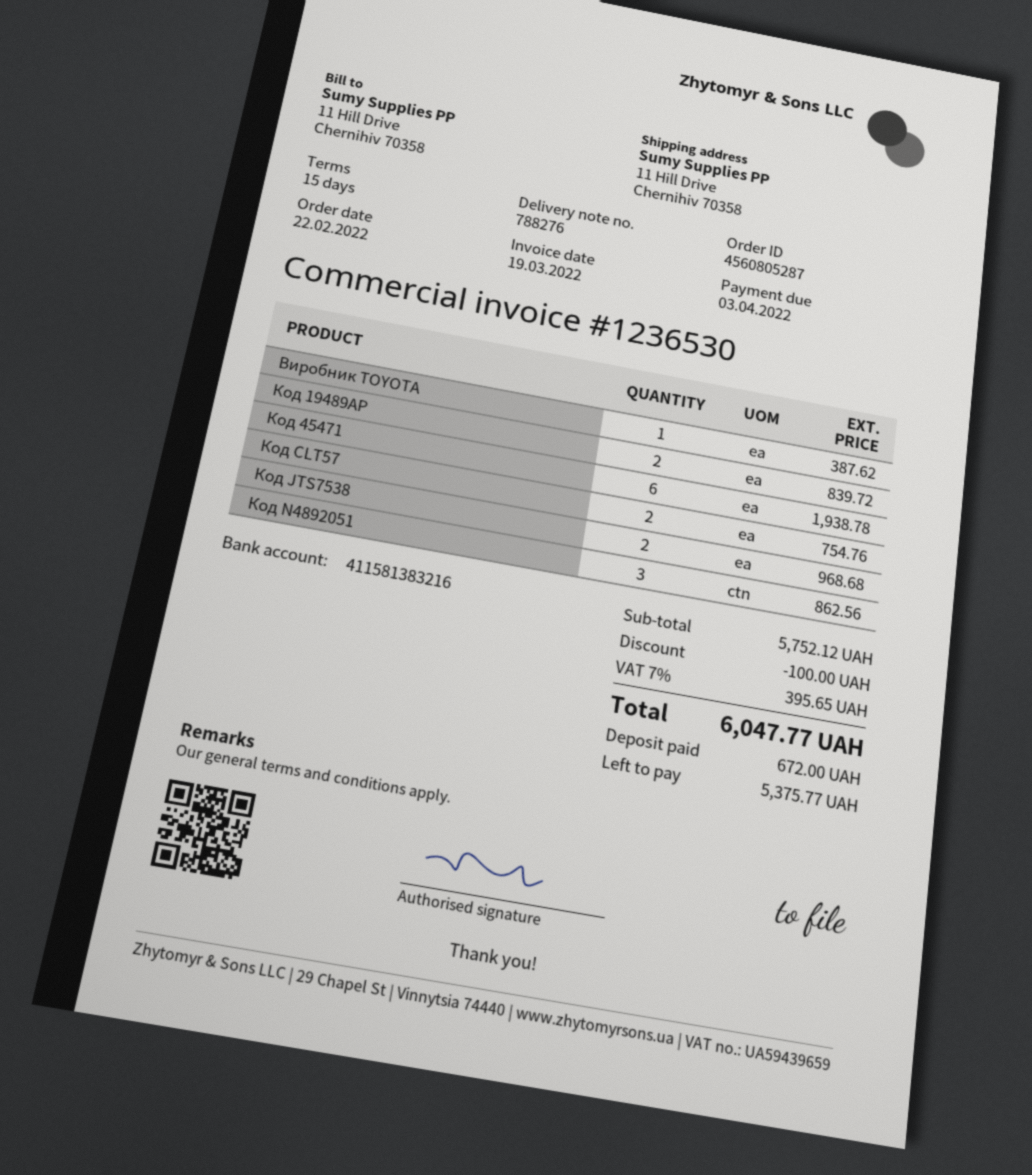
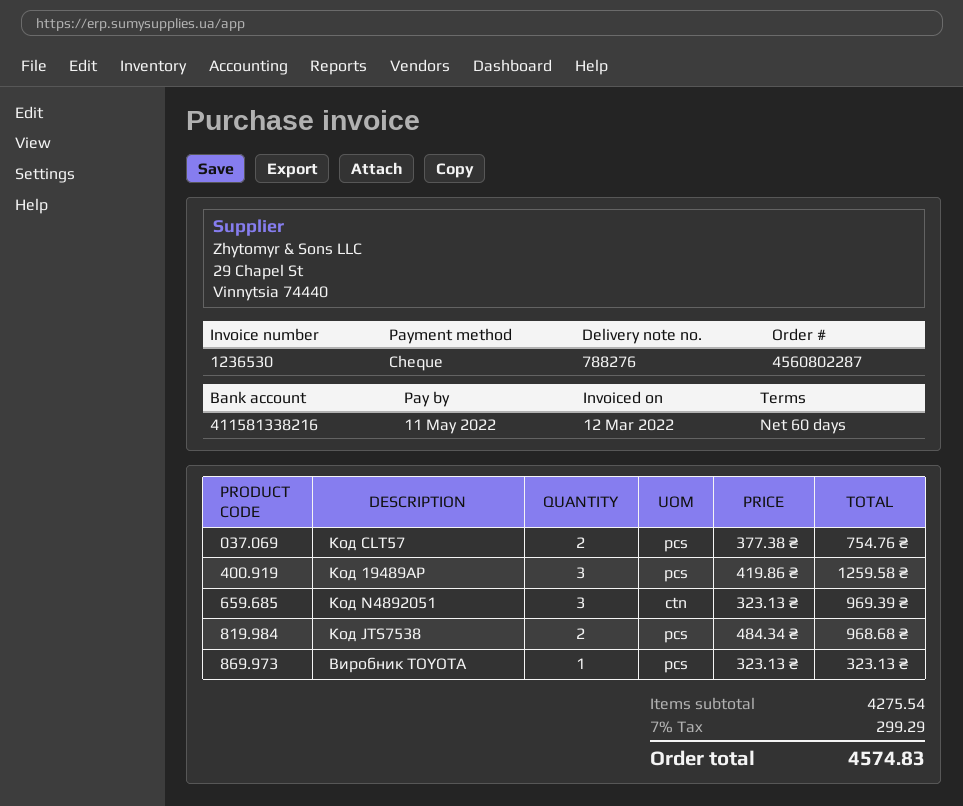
order number: 4560805287 -> 4560802287
invoice date: 2022-03-19 -> 2022-03-12
payment terms: 15 days -> 60 days
due date: 2022-04-03 -> 2022-05-11
bank account: 411581383216 -> 411581338216
Виробник TOYOTA: 1 for 387.62 -> 1 for 323.13
Код 19489AP: 2 for 839.72 -> 3 for 1259.58
Код 45471: 6 for 1938.78 -> none
Код N4892051: 3 for 862.56 -> 3 for 969.39
subtotal: 5752.12 -> 4275.54
discount: 100.00 -> none
tax: 7% = 395.65 -> 7% = 299.29
total: 6047.77 -> 4574.83

